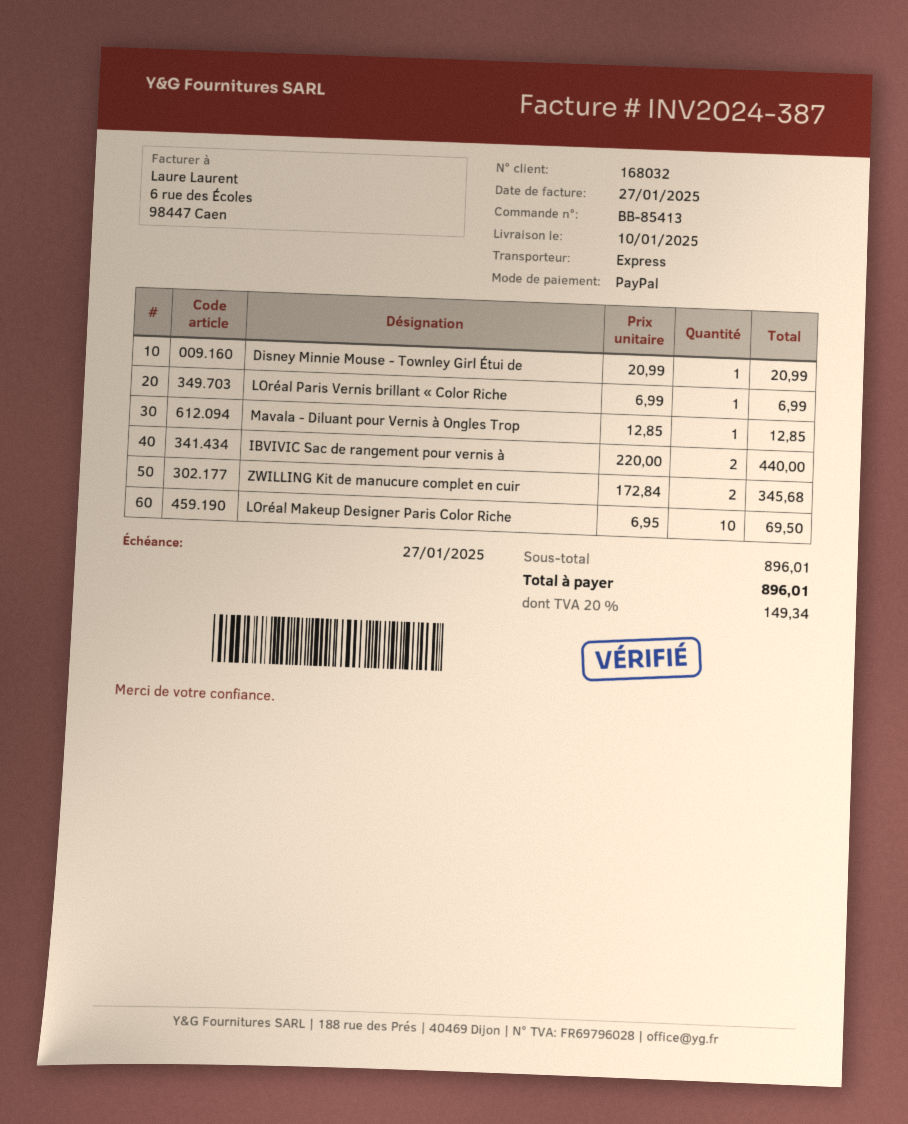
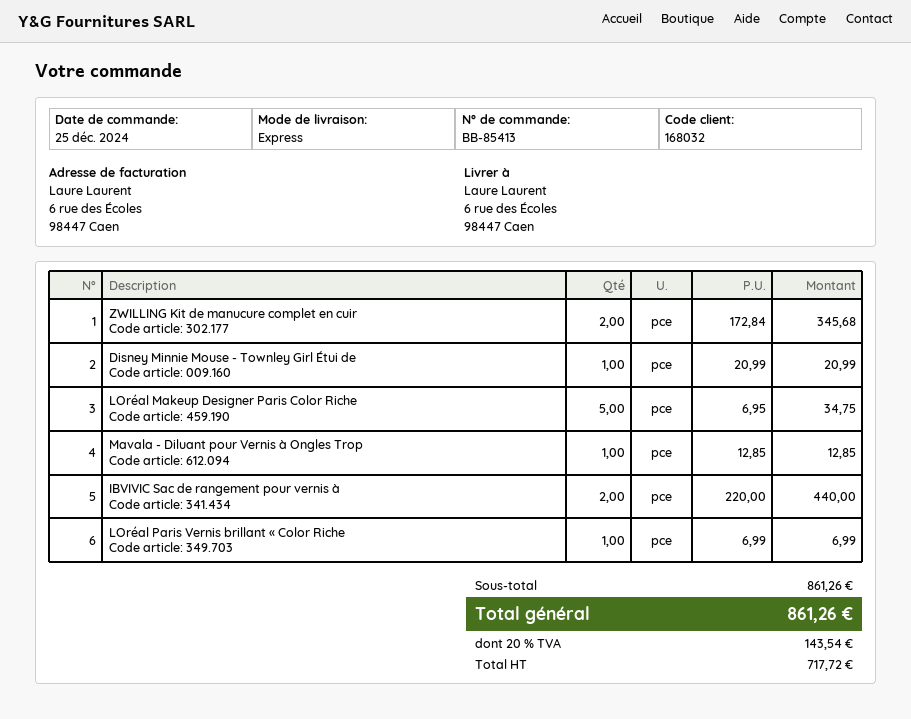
LOréal Makeup Designer Paris Color Riche: 10 x 6.95 = 69.50 -> 5 x 6.95 = 34.75
subtotal: 896.01 -> 861.26
tax: 20% = 149.34 -> 20% = 143.54
total: 896.01 -> 861.26

